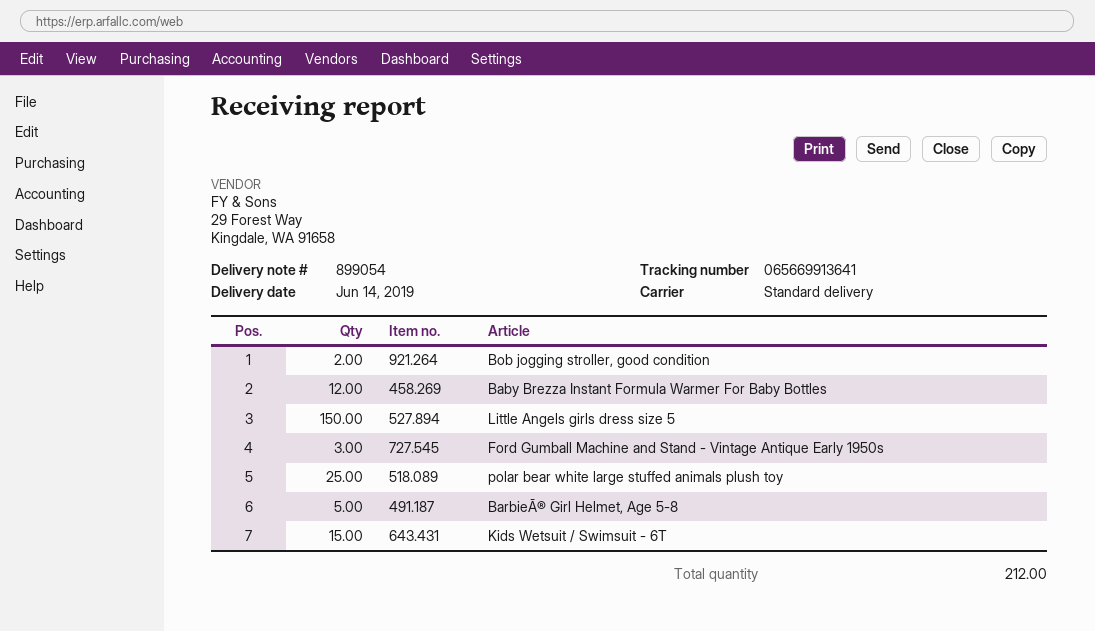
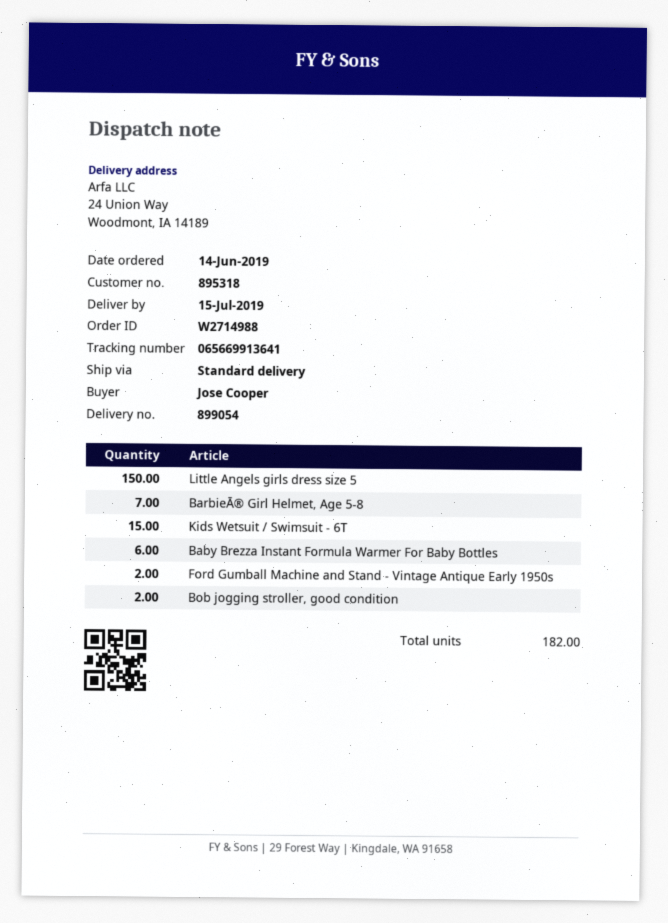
delivery date: 2019-06-14 -> 2019-07-15
Baby Brezza Instant Formula Warmer For Baby Bottles: 12 -> 6
Ford Gumball Machine and Stand - Vintage Antique Early 1950s: 3 -> 2
polar bear white large stuffed animals plush toy: 25 -> none
BarbieĀ® Girl Helmet, Age 5-8: 5 -> 7
total quantity: 212 -> 182

